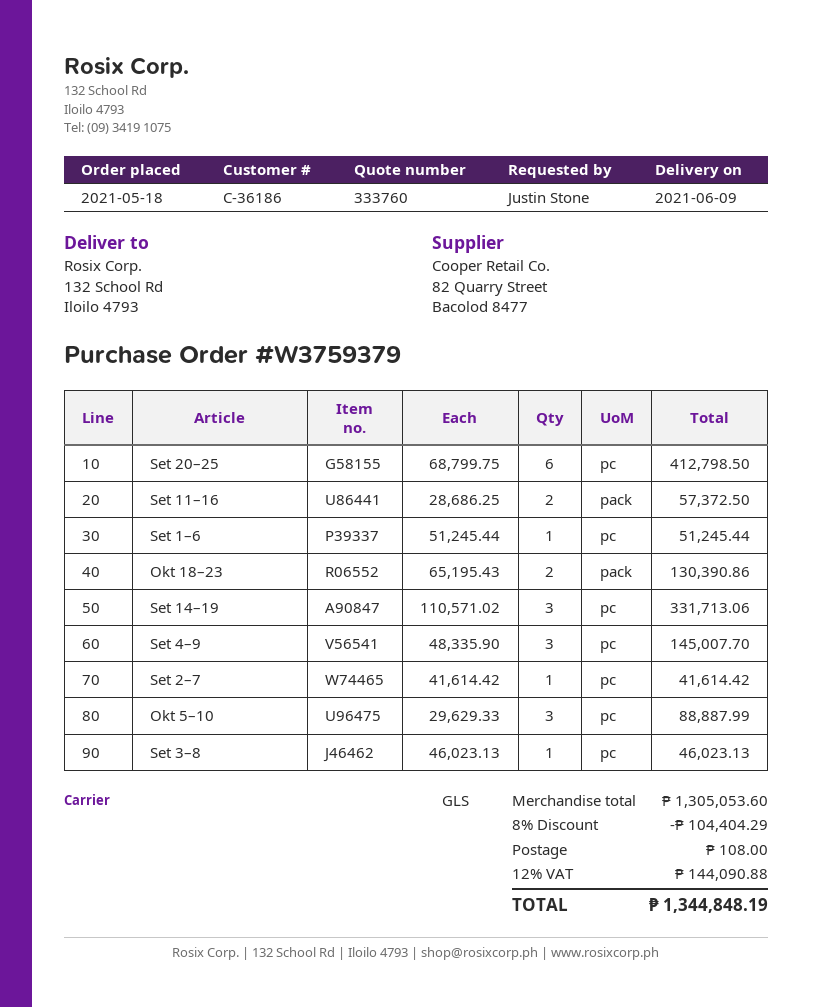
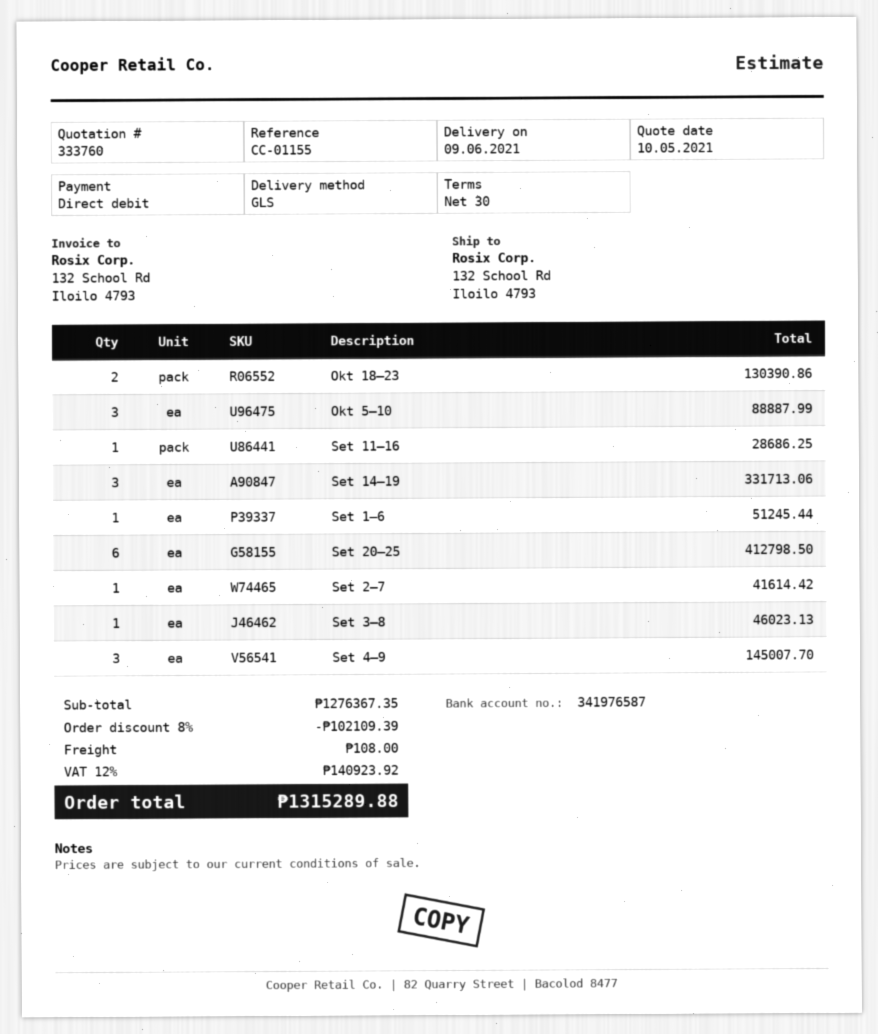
Set 11–16: 2 for 57372.50 -> 1 for 28686.25
subtotal: 1305053.60 -> 1276367.35
discount: 8% = 104404.29 -> 8% = 102109.39
tax: 12% = 144090.88 -> 12% = 140923.92
total: 1344848.19 -> 1315289.88

